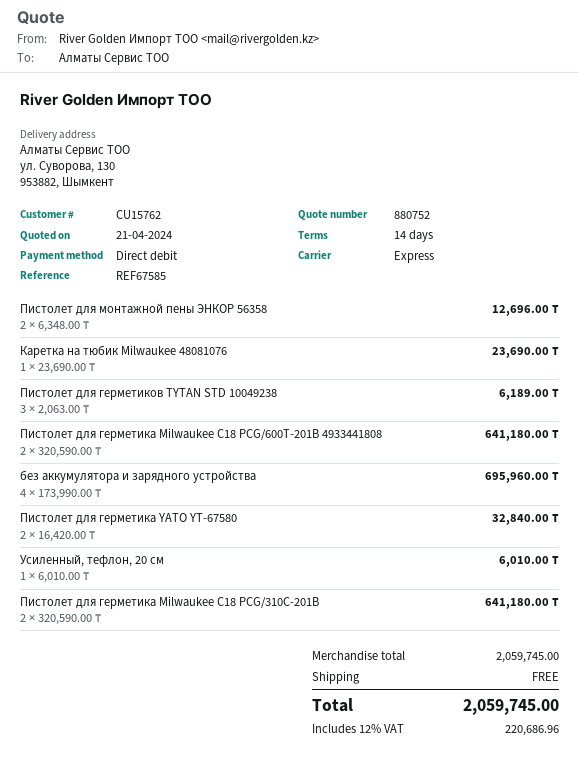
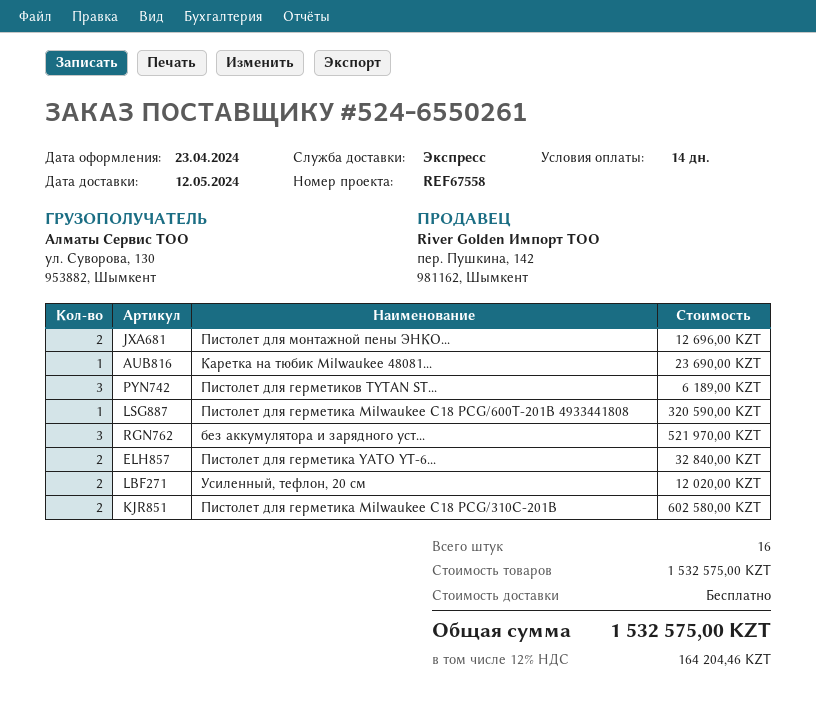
reference: REF67585 -> REF67558
Пистолет для герметика Milwaukee C18 PCG/600T-201B 4933441808: 2 for 641180.00 -> 1 for 320590.00
без аккумулятора и зарядного устройства: 4 for 695960.00 -> 3 for 521970.00
Усиленный, тефлон, 20 см: 1 for 6010.00 -> 2 for 12020.00
Пистолет для герметика Milwaukee C18 PCG/310C-201B: 2 for 641180.00 -> 2 for 602580.00
subtotal: 2059745.00 -> 1532575.00
tax: 12% = 220686.96 -> 12% = 164204.46
total: 2059745.00 -> 1532575.00

